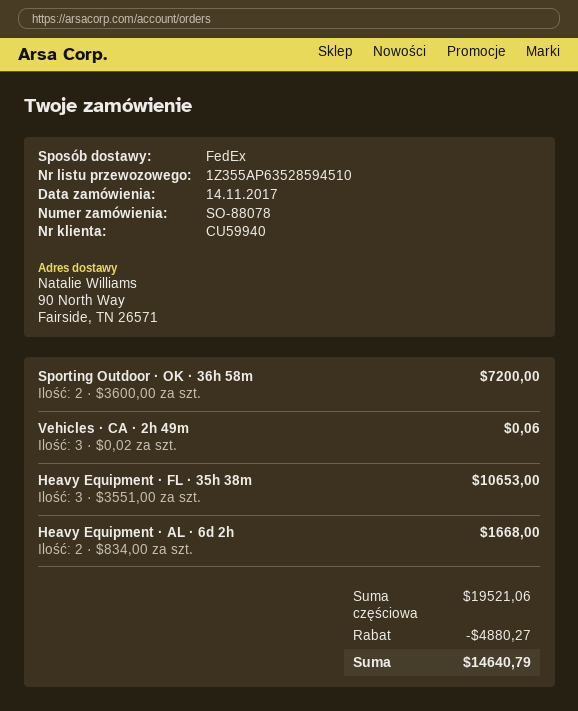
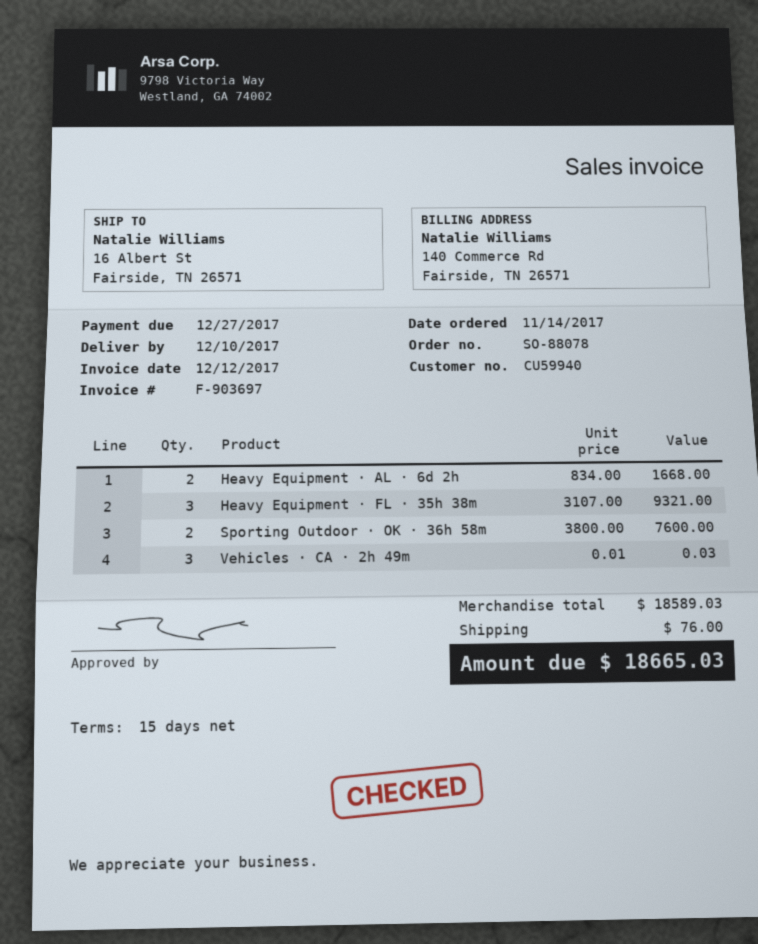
ship to: 90 North Way, Fairside, TN 26571 -> 16 Albert St, Fairside, TN 26571
Sporting Outdoor · OK · 36h 58m: 2 x 3600.00 = 7200.00 -> 2 x 3800.00 = 7600.00
Vehicles · CA · 2h 49m: 3 x 0.02 = 0.06 -> 3 x 0.01 = 0.03
Heavy Equipment · FL · 35h 38m: 3 x 3551.00 = 10653.00 -> 3 x 3107.00 = 9321.00
subtotal: 19521.06 -> 18589.03
discount: 4880.27 -> none
shipping: none -> 76.00
total: 14640.79 -> 18665.03

